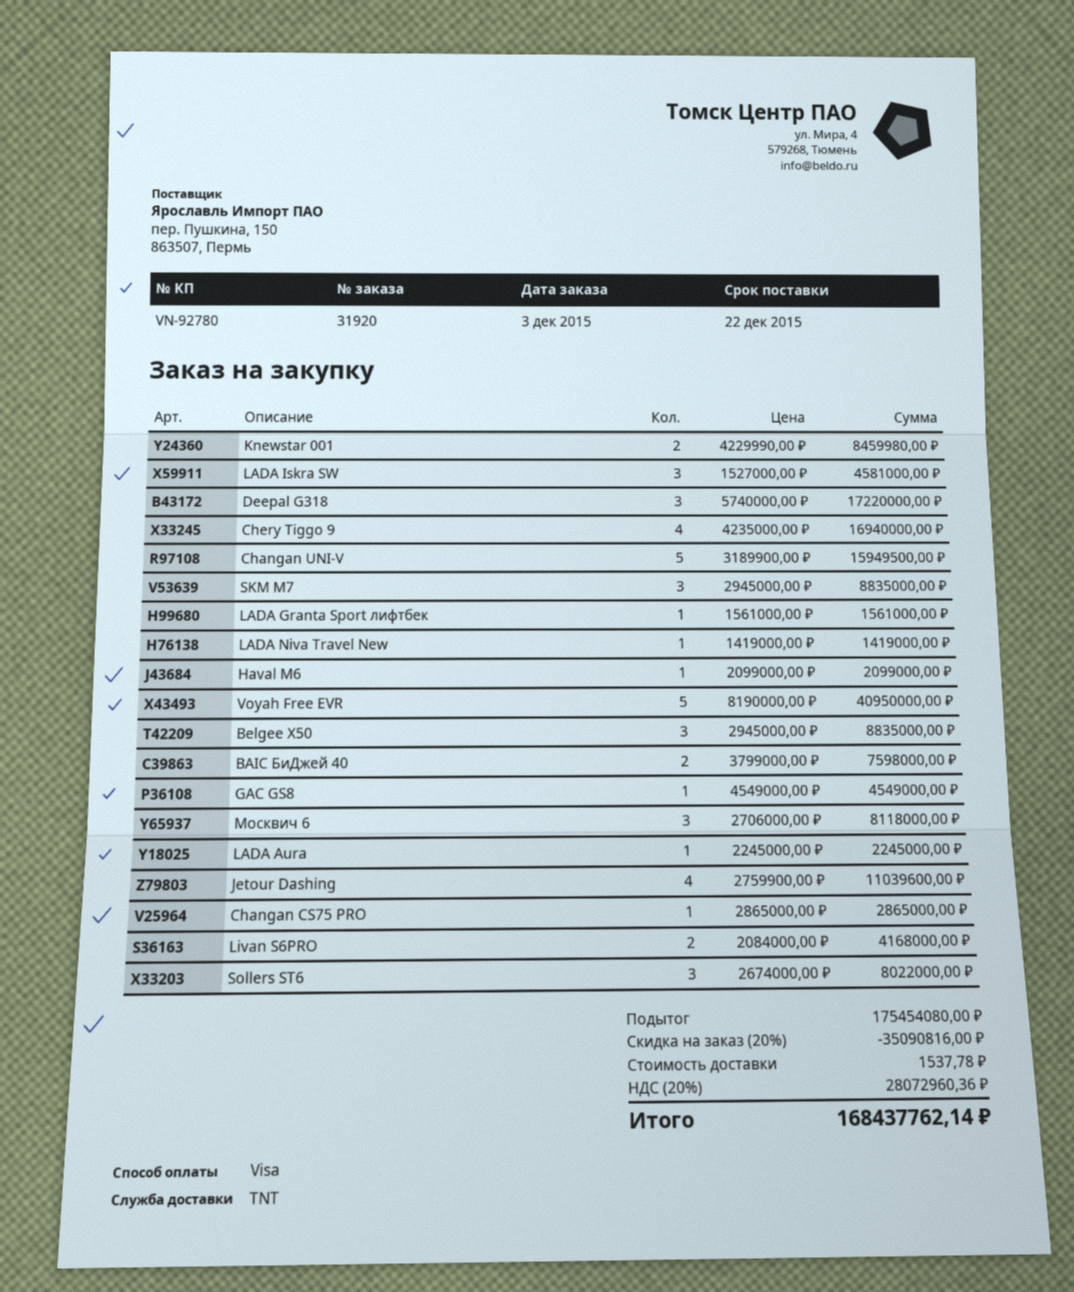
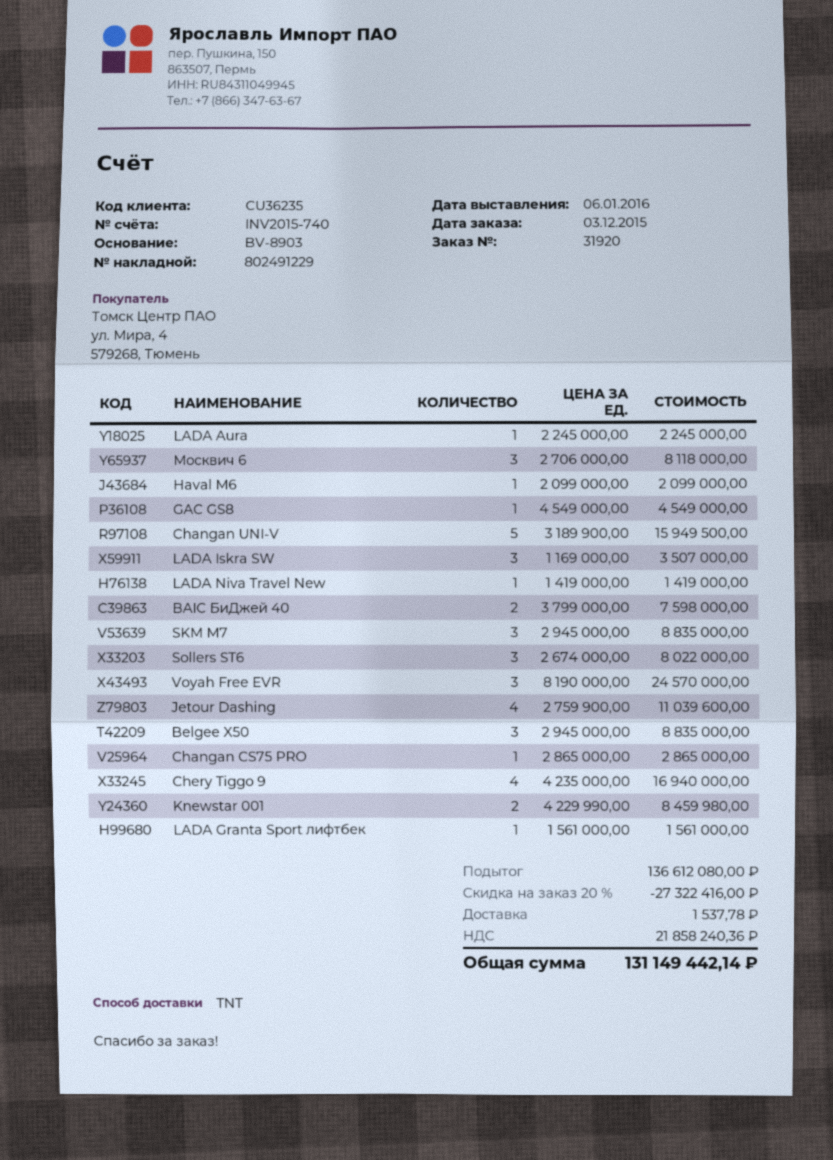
LADA Iskra SW: 3 x 1527000.00 = 4581000.00 -> 3 x 1169000.00 = 3507000.00
Deepal G318: 3 x 5740000.00 = 17220000.00 -> none
Voyah Free EVR: 5 x 8190000.00 = 40950000.00 -> 3 x 8190000.00 = 24570000.00
Livan S6PRO: 2 x 2084000.00 = 4168000.00 -> none
subtotal: 175454080.00 -> 136612080.00
discount: 20% = 35090816.00 -> 20% = 27322416.00
tax: 28072960.36 -> 21858240.36
total: 168437762.14 -> 131149442.14

